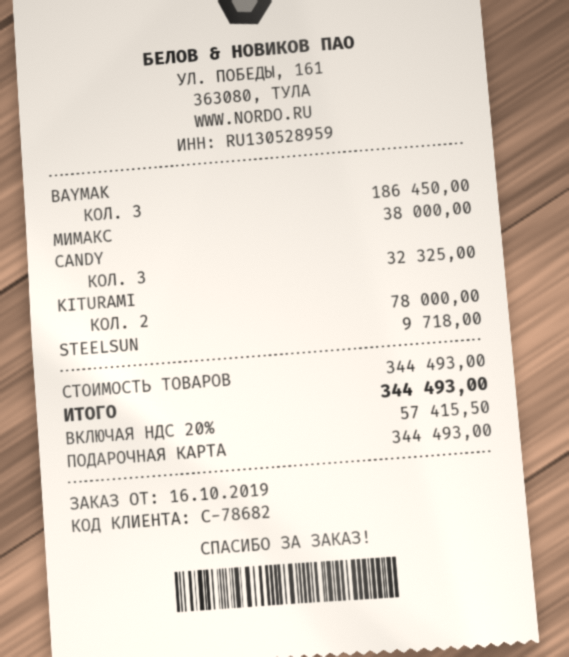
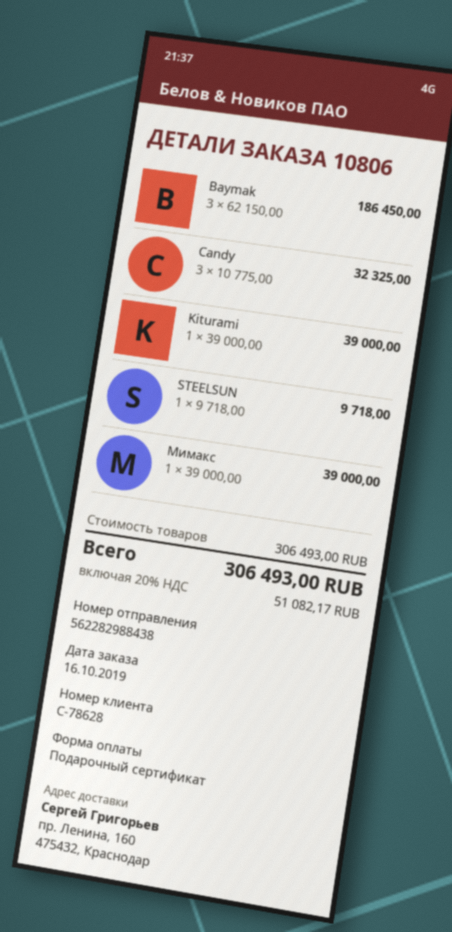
customer number: C-78682 -> C-78628
МИМАКС: 1 for 38000.00 -> 1 for 39000.00
KITURAMI: 2 for 78000.00 -> 1 for 39000.00
subtotal: 344493.00 -> 306493.00
tax: 20% = 57415.50 -> 20% = 51082.17
total: 344493.00 -> 306493.00

